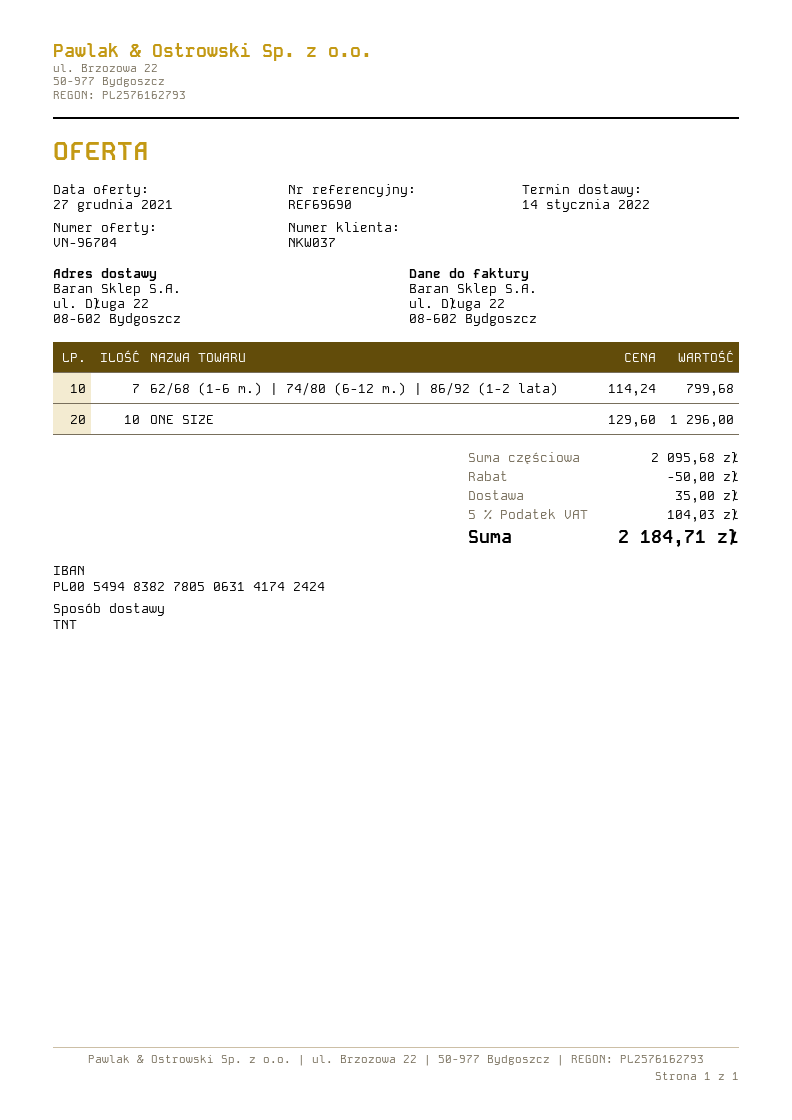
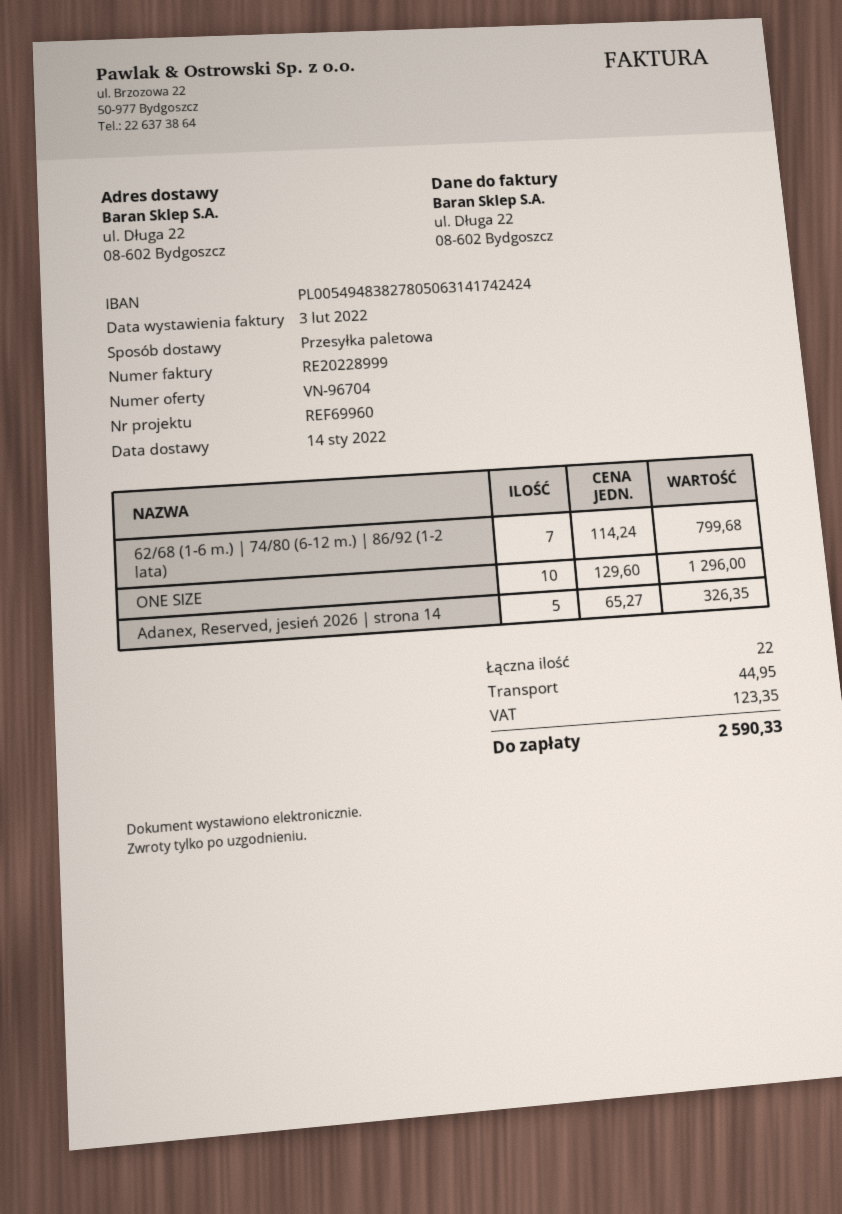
reference: REF69690 -> REF69960
shipping method: TNT -> pallet freight
Adanex, Reserved, jesień 2026 | strona 14: none -> 5 x 65.27 = 326.35
discount: 50.00 -> none
shipping: 35.00 -> 44.95
tax: 104.03 -> 123.35
total: 2184.71 -> 2590.33

